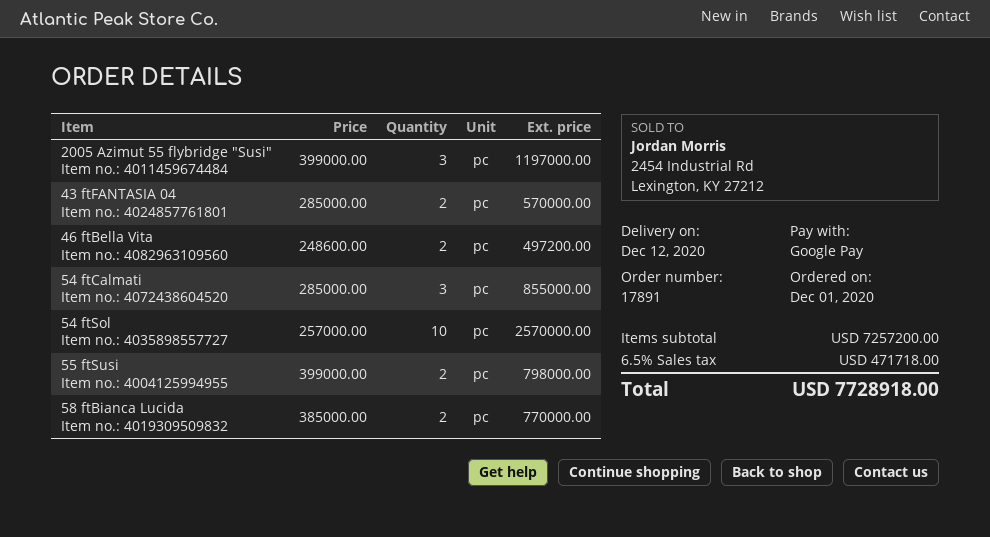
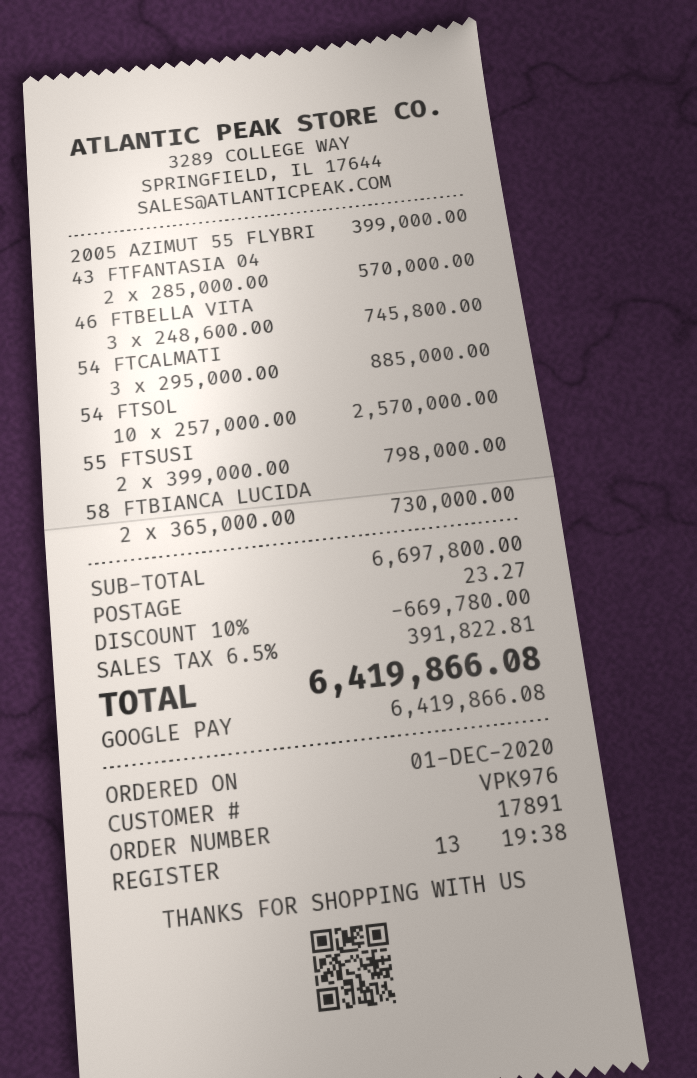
2005 Azimut 55 flybridge "Susi": 3 x 399000.00 = 1197000.00 -> 1 x 399000.00 = 399000.00
46 ftBella Vita: 2 x 248600.00 = 497200.00 -> 3 x 248600.00 = 745800.00
54 ftCalmati: 3 x 285000.00 = 855000.00 -> 3 x 295000.00 = 885000.00
58 ftBianca Lucida: 2 x 385000.00 = 770000.00 -> 2 x 365000.00 = 730000.00
subtotal: 7257200.00 -> 6697800.00
discount: none -> 10% = 669780.00
shipping: none -> 23.27
tax: 6.5% = 471718.00 -> 6.5% = 391822.81
total: 7728918.00 -> 6419866.08

